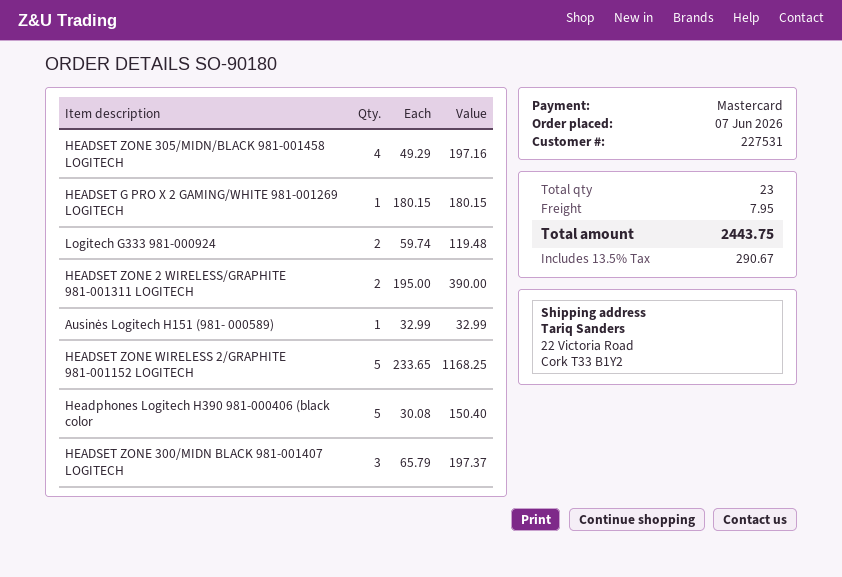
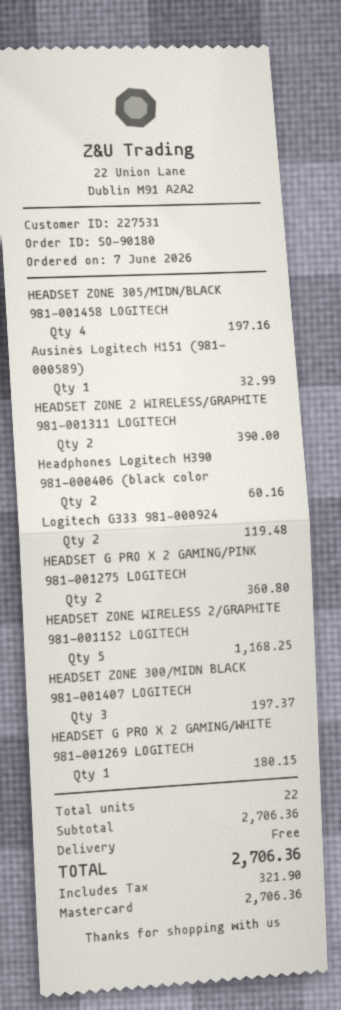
Headphones Logitech H390 981-000406 (black color: 5 for 150.40 -> 2 for 60.16
HEADSET G PRO X 2 GAMING/PINK 981-001275 LOGITECH: none -> 2 for 360.80
total quantity: 23 -> 22
shipping: 7.95 -> 0.00
tax: 290.67 -> 321.90
total: 2443.75 -> 2706.36

